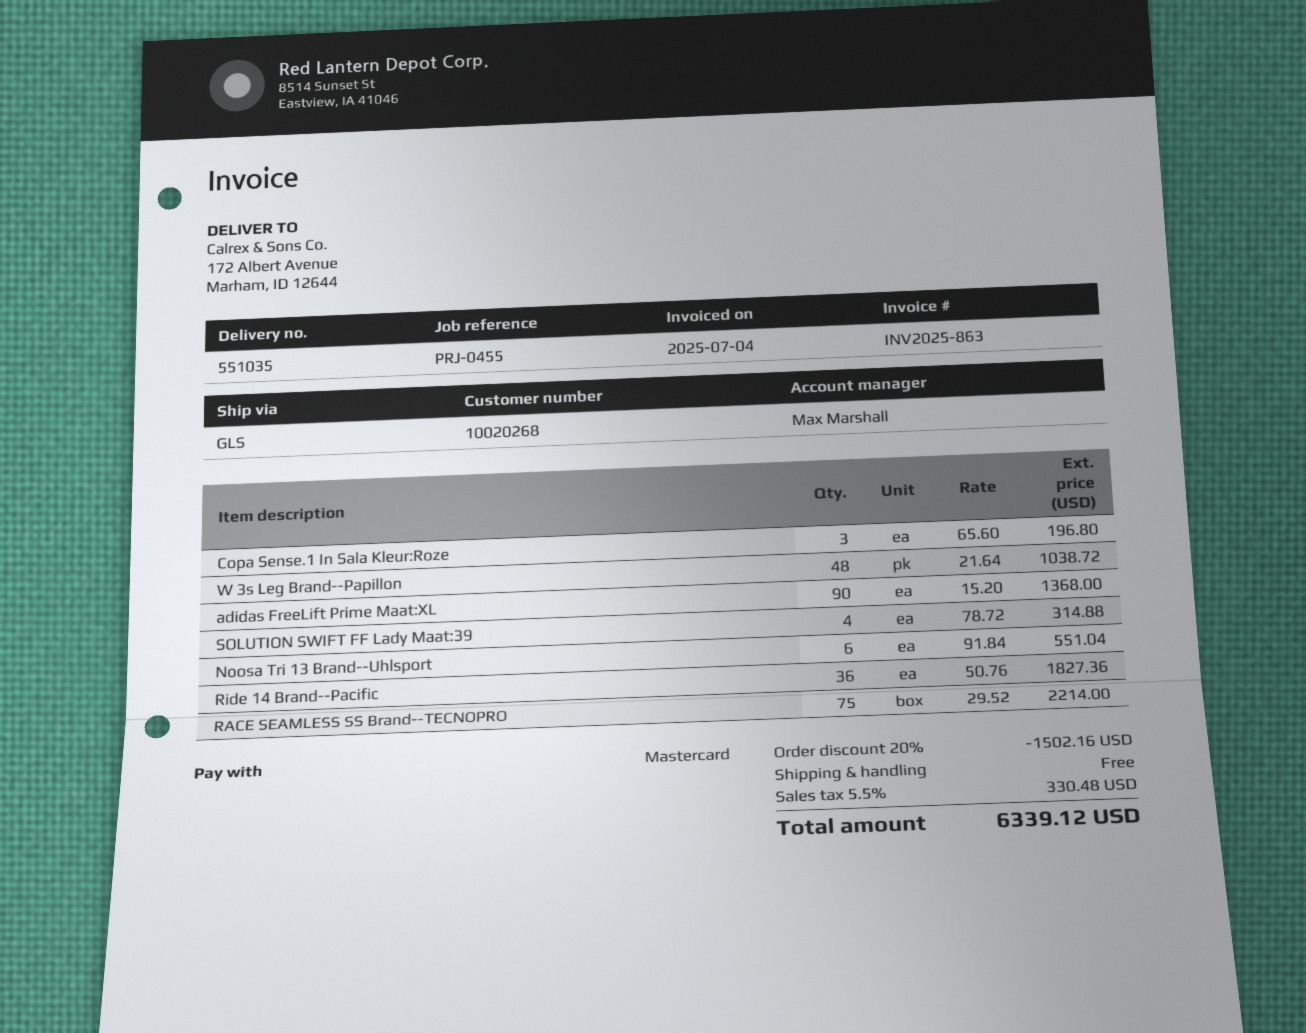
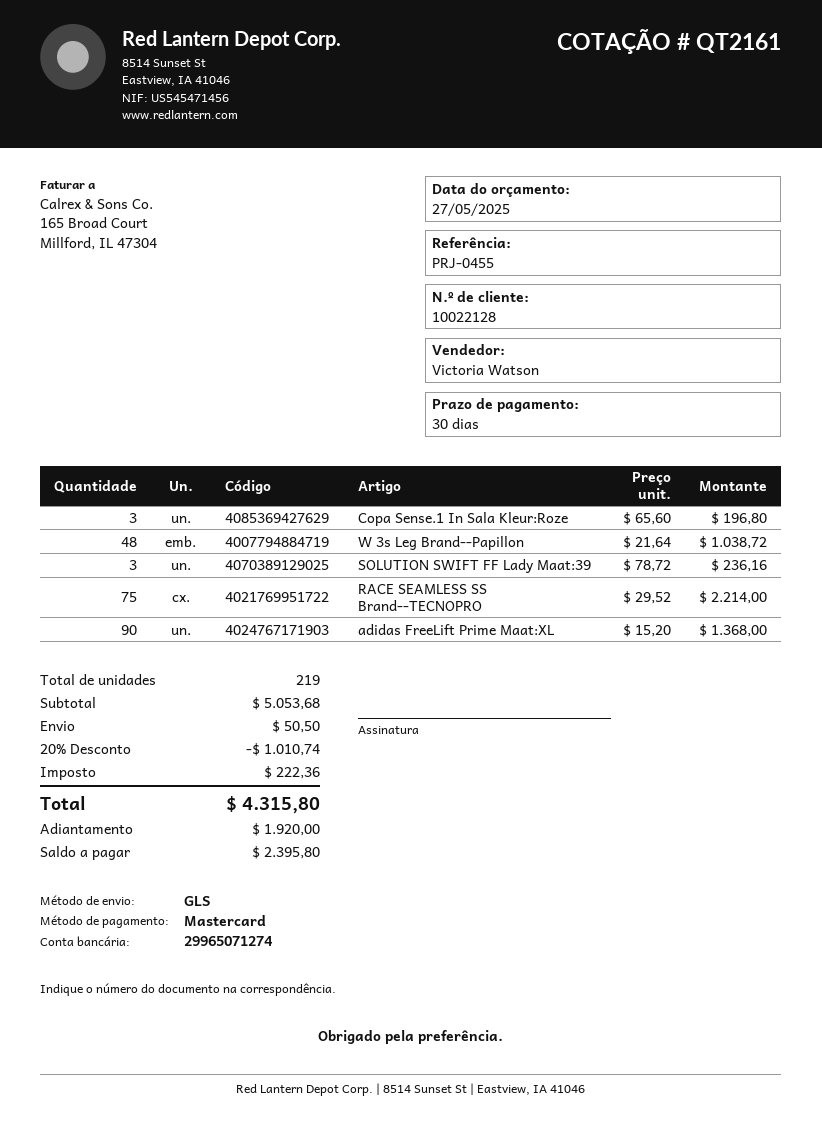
customer number: 10020268 -> 10022128
sales rep: Max Marshall -> Victoria Watson
SOLUTION SWIFT FF Lady Maat:39: 4 x 78.72 = 314.88 -> 3 x 78.72 = 236.16
Noosa Tri 13 Brand--Uhlsport: 6 x 91.84 = 551.04 -> none
Ride 14 Brand--Pacific: 36 x 50.76 = 1827.36 -> none
discount: 20% = 1502.16 -> 20% = 1010.74
shipping: 0.00 -> 50.50
tax: 330.48 -> 222.36
total: 6339.12 -> 4315.80

